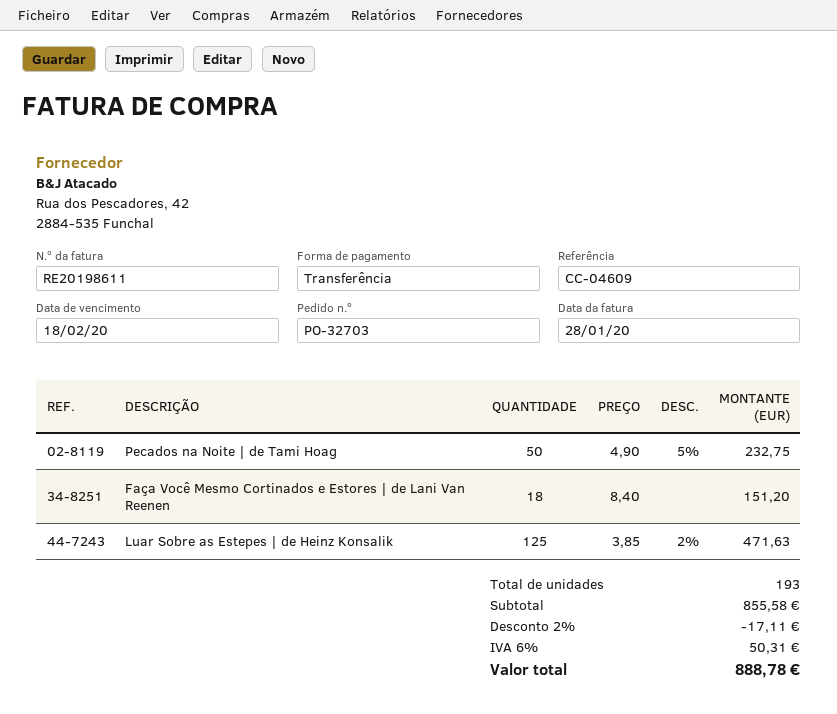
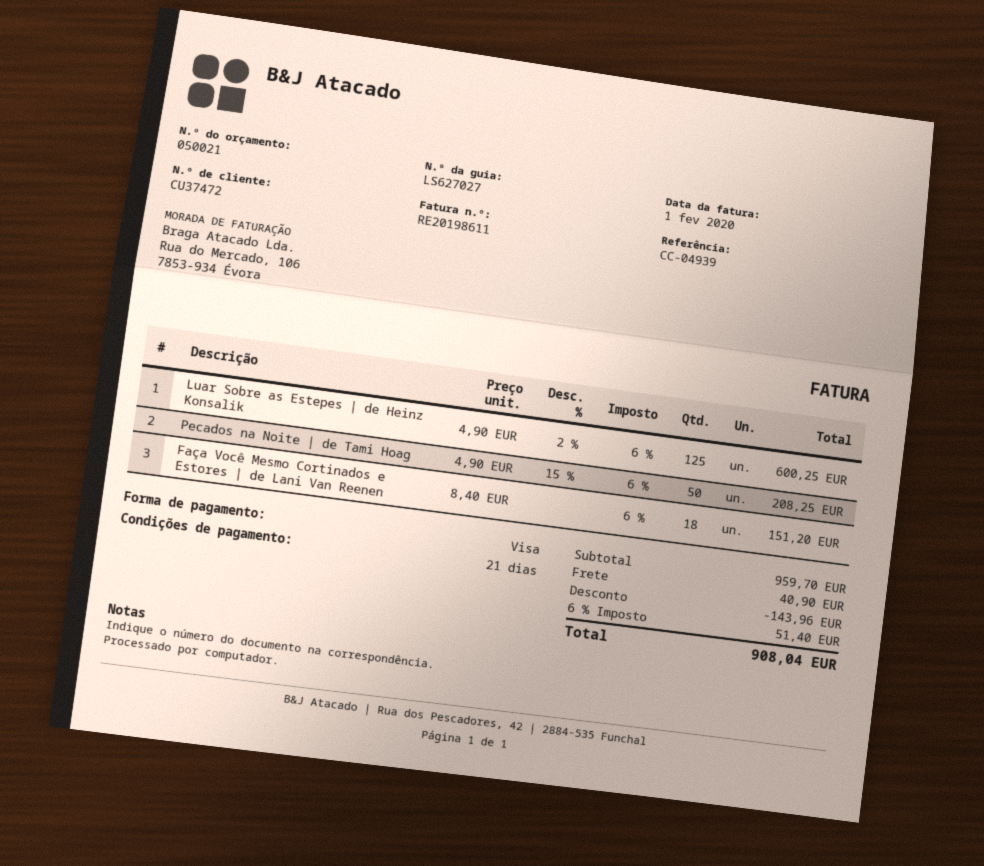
invoice date: 2020-01-28 -> 2020-02-01
reference: CC-04609 -> CC-04939
payment method: bank transfer -> Visa
Pecados na Noite | de Tami Hoag: 50 x 4.90 - 5% = 232.75 -> 50 x 4.90 - 15% = 208.25
Luar Sobre as Estepes | de Heinz Konsalik: 125 x 3.85 - 2% = 471.63 -> 125 x 4.90 - 2% = 600.25
subtotal: 855.58 -> 959.70
discount: 17.11 -> 143.96
shipping: none -> 40.90
tax: 6% = 50.31 -> 6% = 51.40
total: 888.78 -> 908.04

